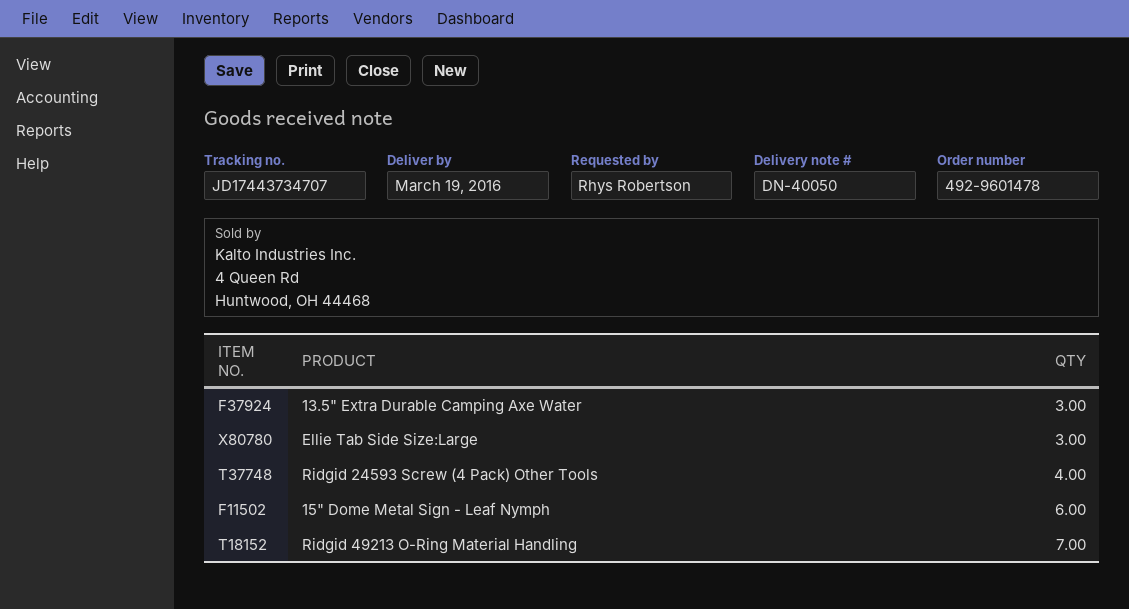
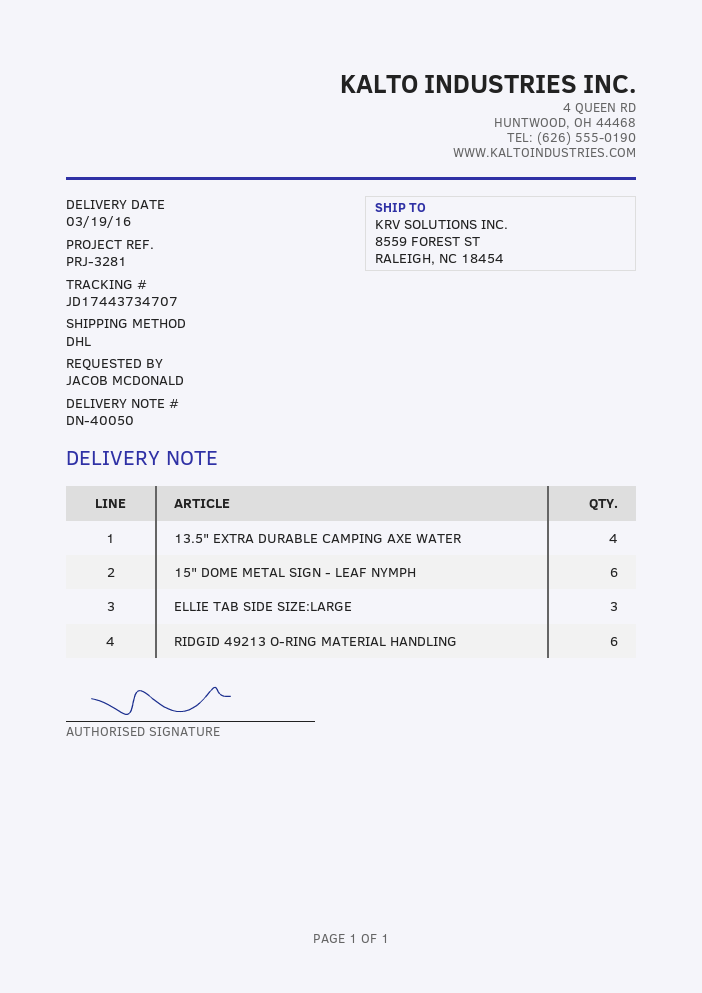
ordered by: Rhys Robertson -> JACOB MCDONALD
13.5" Extra Durable Camping Axe Water: 3 -> 4
Ridgid 24593 Screw (4 Pack) Other Tools: 4 -> none
Ridgid 49213 O-Ring Material Handling: 7 -> 6

